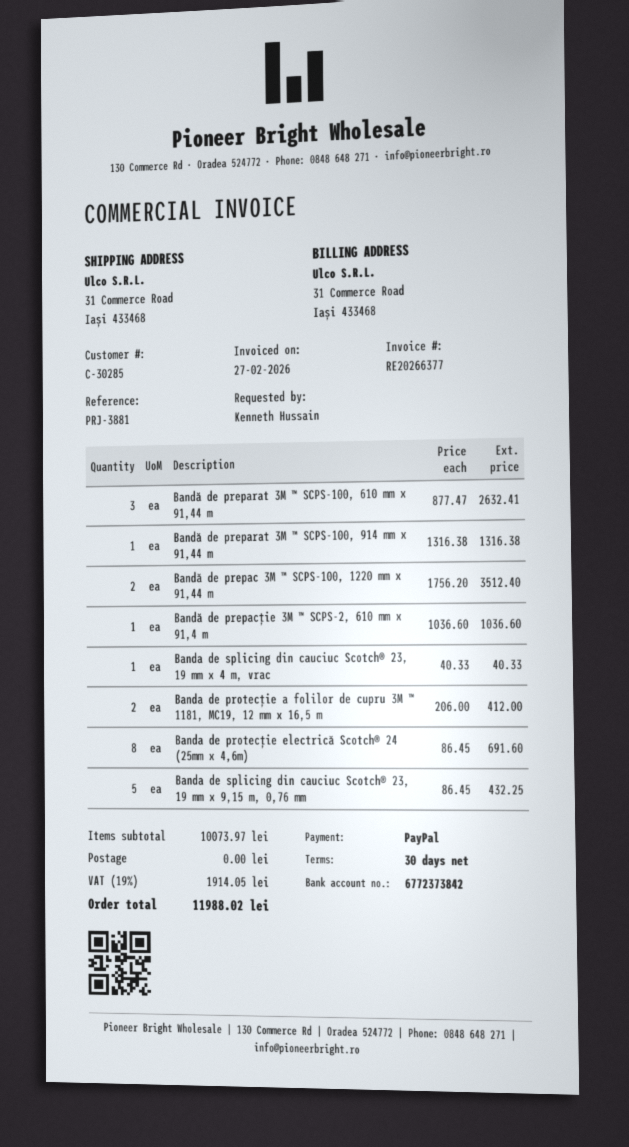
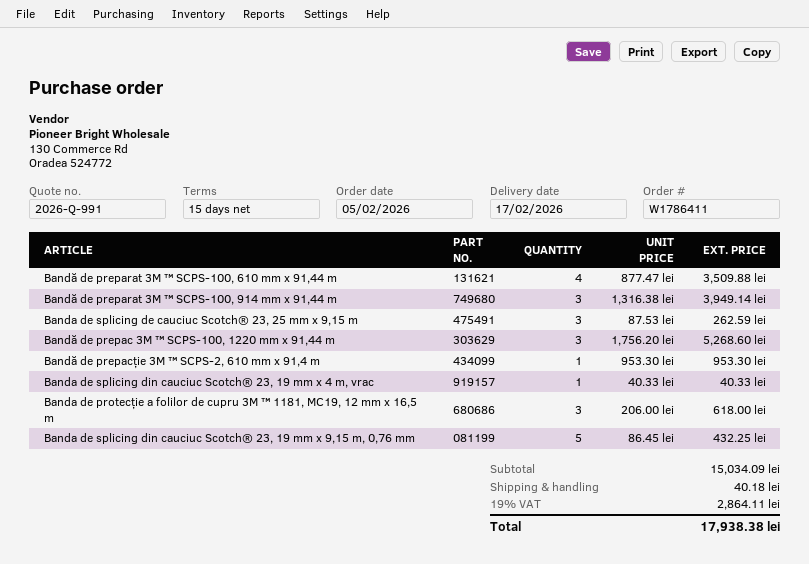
payment terms: 30 days -> 15 days
Bandă de preparat 3M ™ SCPS-100, 610 mm x 91,44 m: 3 x 877.47 = 2632.41 -> 4 x 877.47 = 3509.88
Bandă de preparat 3M ™ SCPS-100, 914 mm x 91,44 m: 1 x 1316.38 = 1316.38 -> 3 x 1316.38 = 3949.14
Bandă de prepac 3M ™ SCPS-100, 1220 mm x 91,44 m: 2 x 1756.20 = 3512.40 -> 3 x 1756.20 = 5268.60
Bandă de prepacție 3M ™ SCPS-2, 610 mm x 91,4 m: 1 x 1036.60 = 1036.60 -> 1 x 953.30 = 953.30
Banda de protecție a folilor de cupru 3M ™ 1181, MC19, 12 mm x 16,5 m: 2 x 206.00 = 412.00 -> 3 x 206.00 = 618.00
Banda de protecție electrică Scotch® 24 (25mm x 4,6m): 8 x 86.45 = 691.60 -> none
Banda de splicing de cauciuc Scotch® 23, 25 mm x 9,15 m: none -> 3 x 87.53 = 262.59
subtotal: 10073.97 -> 15034.09
shipping: 0.00 -> 40.18
tax: 19% = 1914.05 -> 19% = 2864.11
total: 11988.02 -> 17938.38

